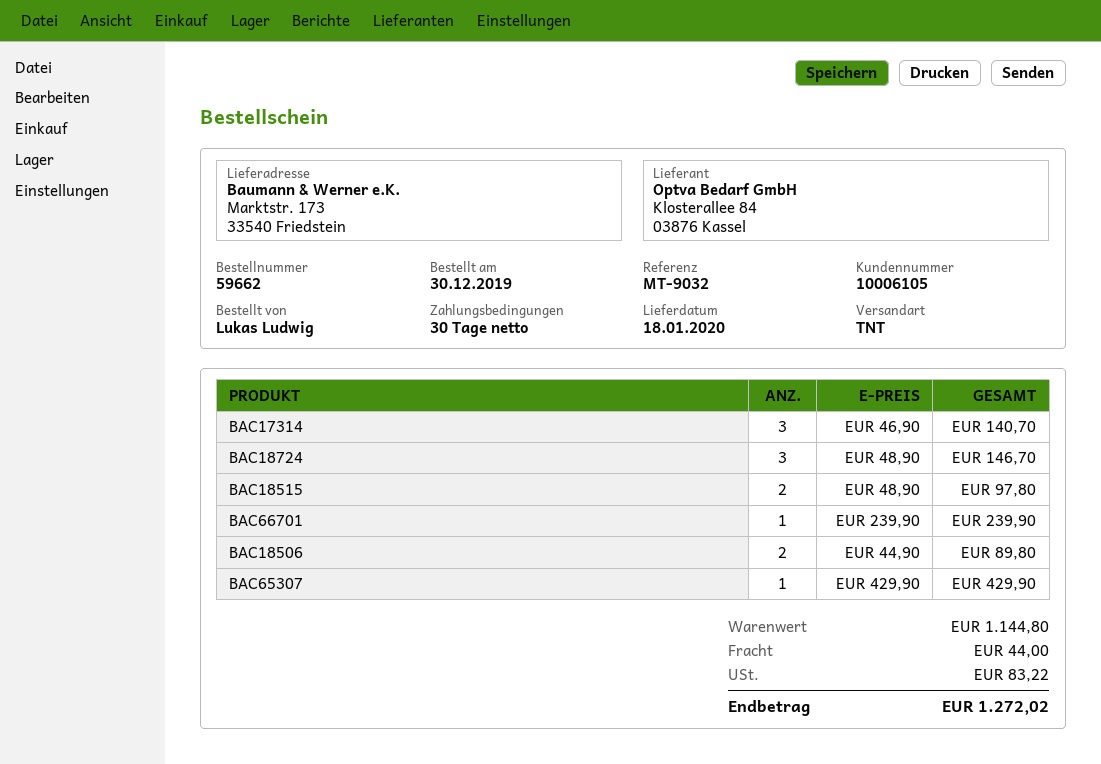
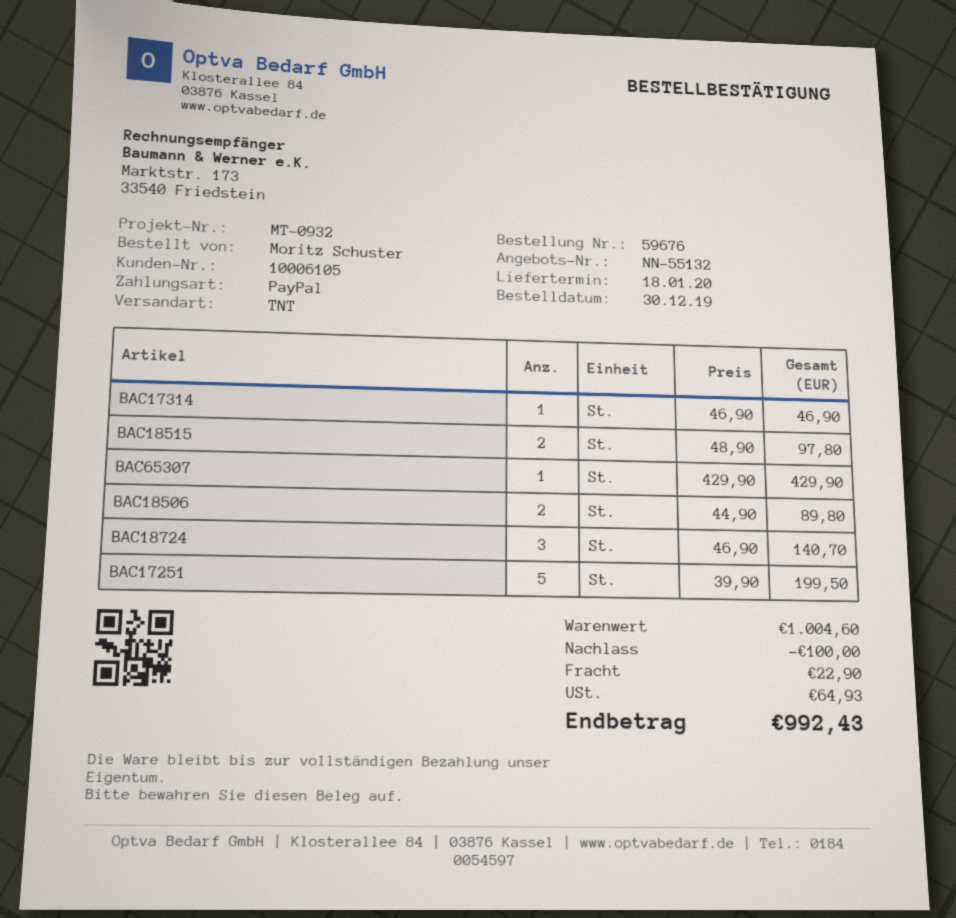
order number: 59662 -> 59676
reference: MT-9032 -> MT-0932
ordered by: Lukas Ludwig -> Moritz Schuster
BAC17314: 3 x 46.90 = 140.70 -> 1 x 46.90 = 46.90
BAC18724: 3 x 48.90 = 146.70 -> 3 x 46.90 = 140.70
BAC66701: 1 x 239.90 = 239.90 -> none
BAC17251: none -> 5 x 39.90 = 199.50
subtotal: 1144.80 -> 1004.60
discount: none -> 100.00
shipping: 44.00 -> 22.90
tax: 83.22 -> 64.93
total: 1272.02 -> 992.43

